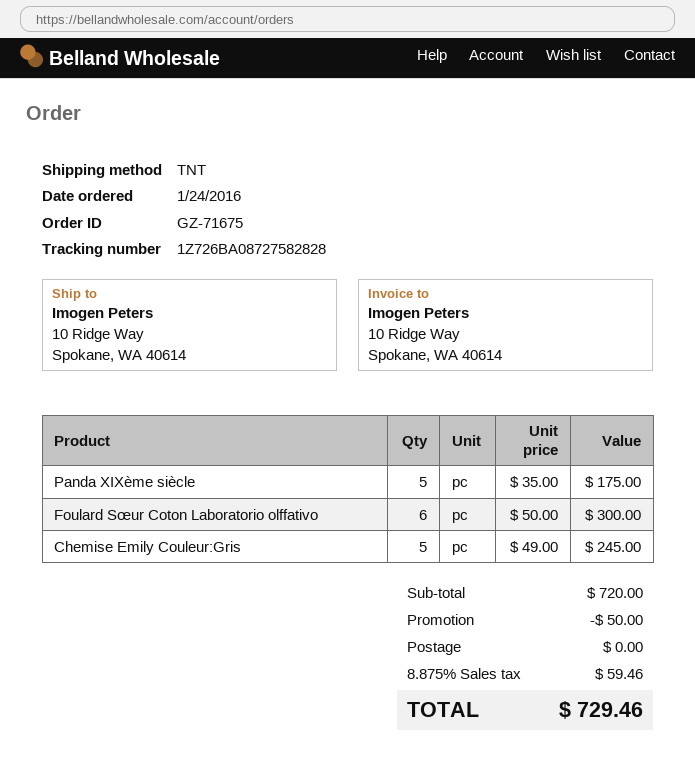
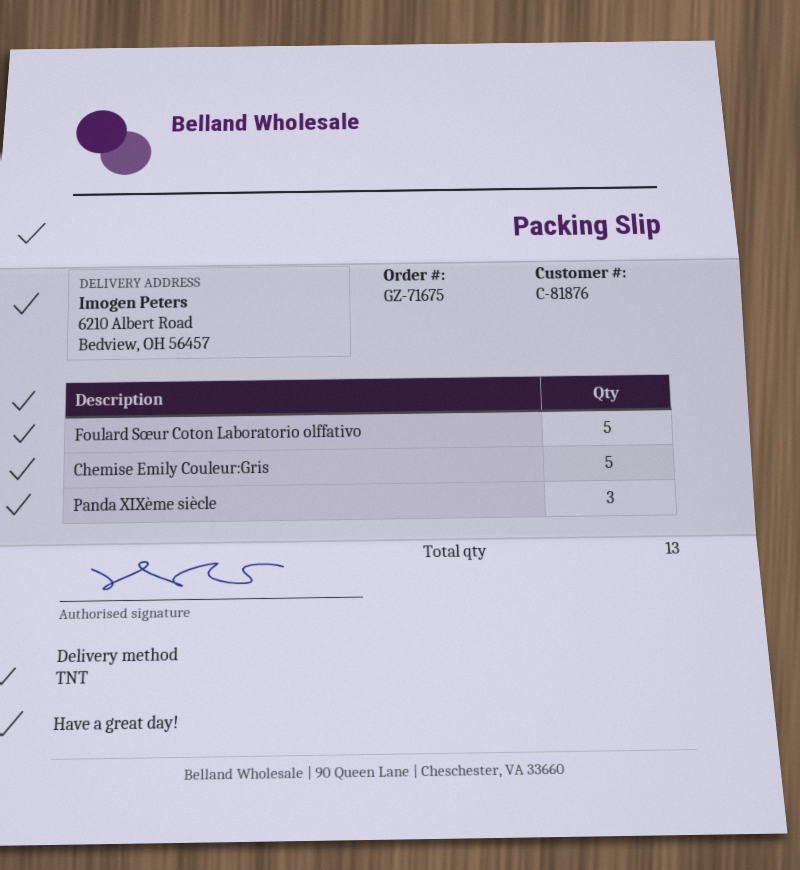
ship to: 10 Ridge Way, Spokane, WA 40614 -> 6210 Albert Road, Bedview, OH 56457
Panda XIXème siècle: 5 -> 3
Foulard Sœur Coton Laboratorio olffativo: 6 -> 5

